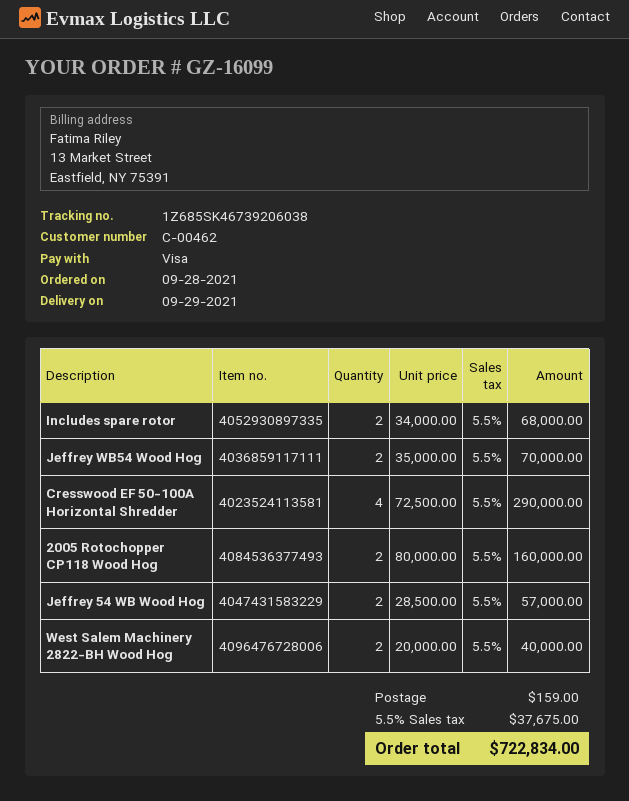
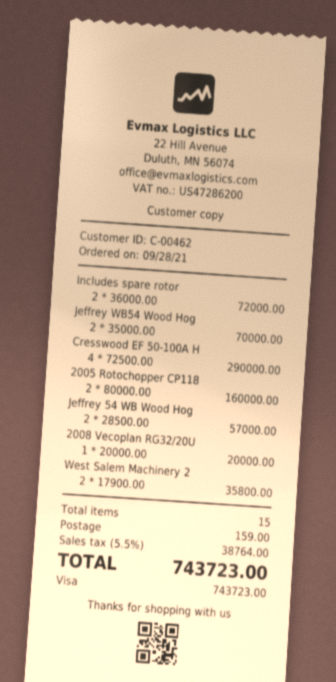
Includes spare rotor: 2 x 34000.00 = 68000.00 -> 2 x 36000.00 = 72000.00
West Salem Machinery 2822-BH Wood Hog: 2 x 20000.00 = 40000.00 -> 2 x 17900.00 = 35800.00
2008 Vecoplan RG32/20U: none -> 1 x 20000.00 = 20000.00
tax: 5.5% = 37675.00 -> 5.5% = 38764.00
total: 722834.00 -> 743723.00

